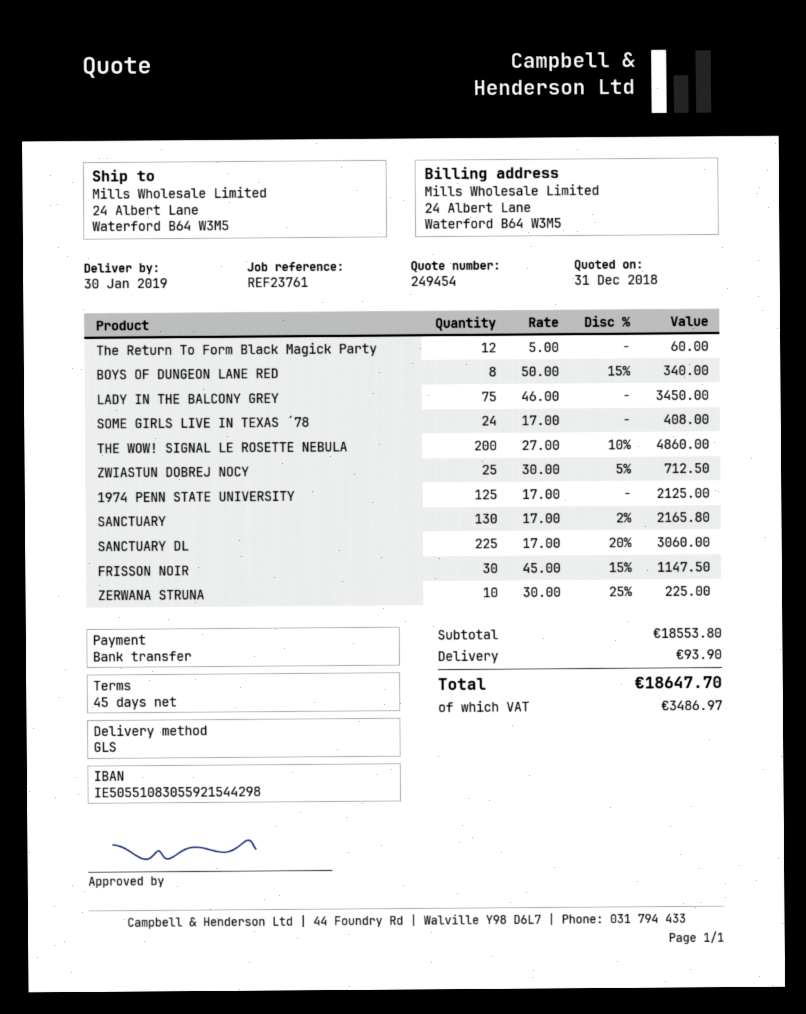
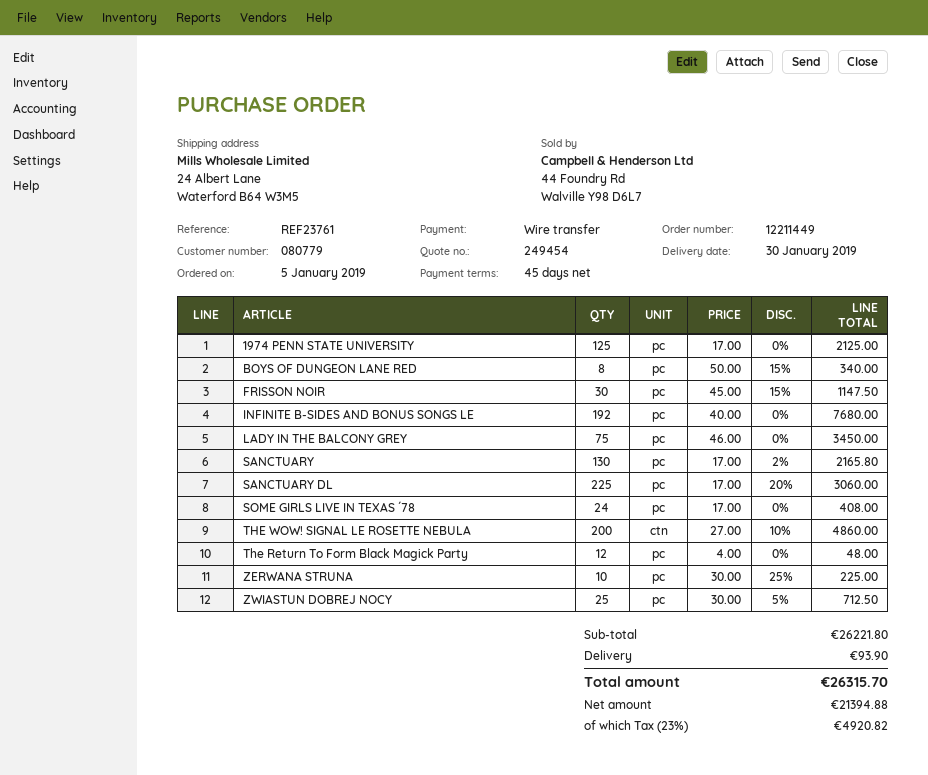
The Return To Form Black Magick Party: 12 x 5.00 = 60.00 -> 12 x 4.00 = 48.00
INFINITE B-SIDES AND BONUS SONGS LE: none -> 192 x 40.00 = 7680.00
subtotal: 18553.80 -> 26221.80
tax: 3486.97 -> 4920.82
total: 18647.70 -> 26315.70

